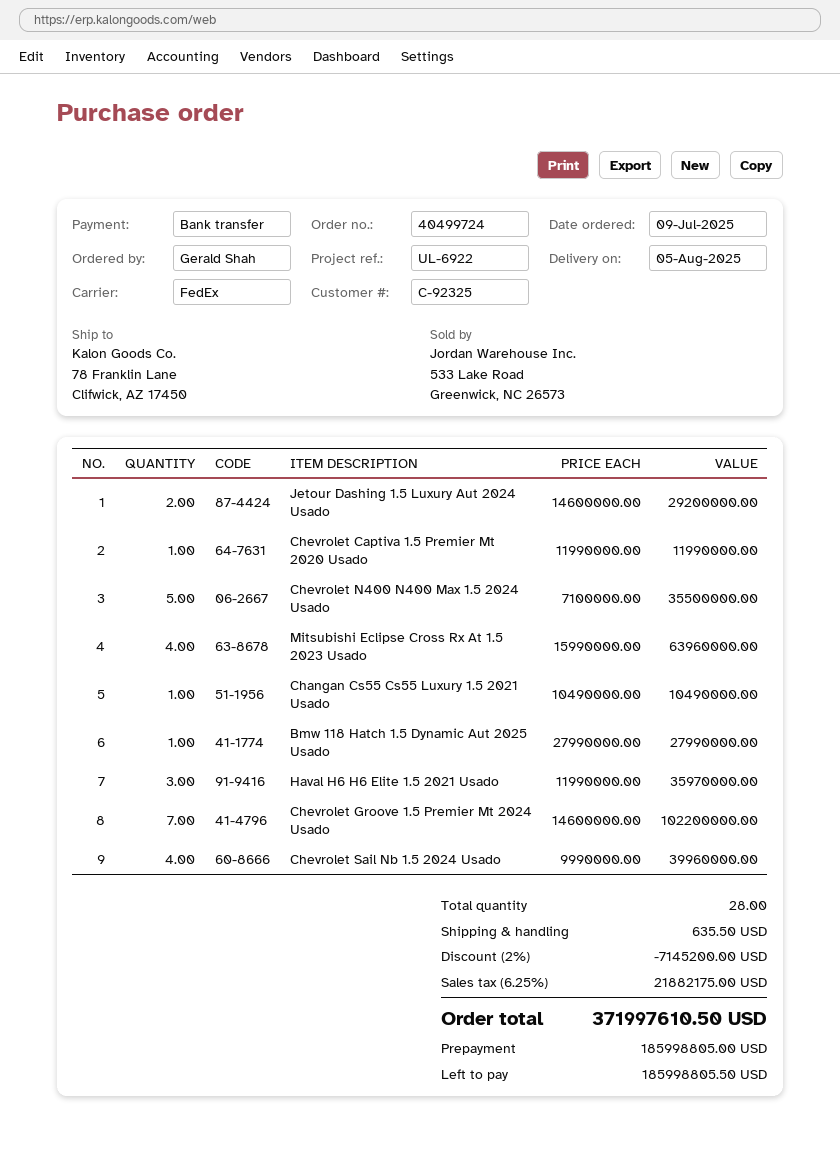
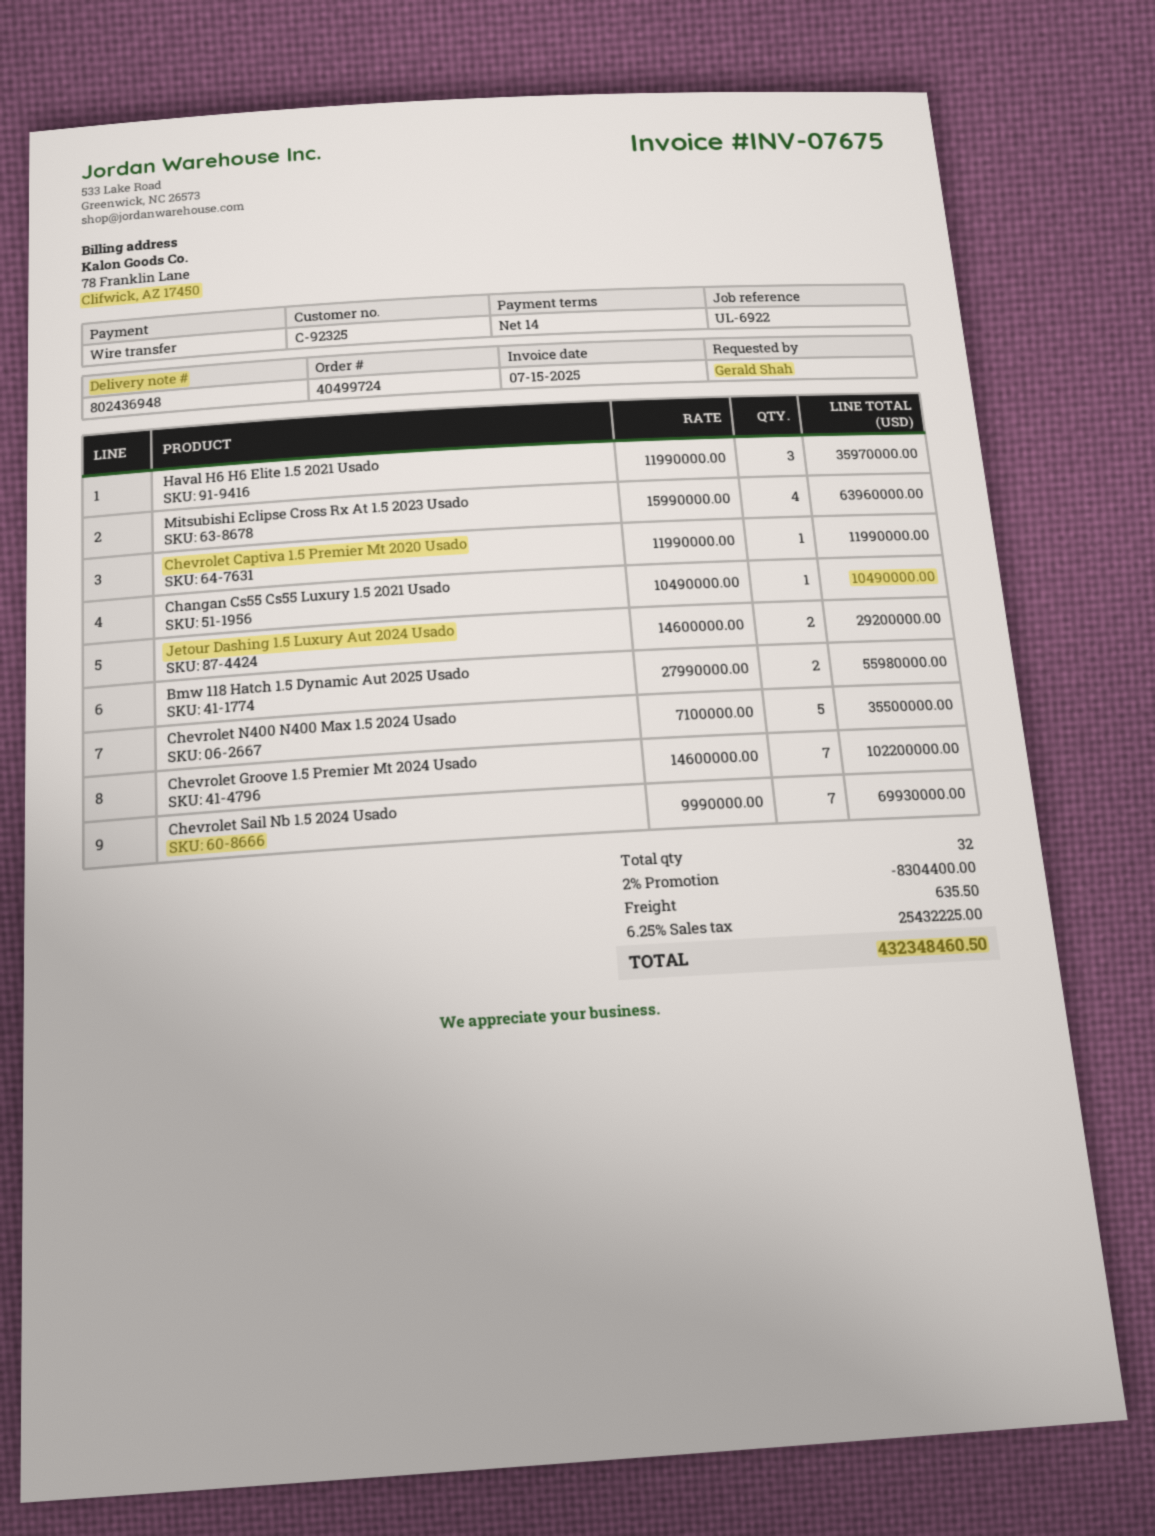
Bmw 118 Hatch 1.5 Dynamic Aut 2025 Usado: 1 x 27990000.00 = 27990000.00 -> 2 x 27990000.00 = 55980000.00
Chevrolet Sail Nb 1.5 2024 Usado: 4 x 9990000.00 = 39960000.00 -> 7 x 9990000.00 = 69930000.00
total quantity: 28 -> 32
discount: 2% = 7145200.00 -> 2% = 8304400.00
tax: 6.25% = 21882175.00 -> 6.25% = 25432225.00
total: 371997610.50 -> 432348460.50

